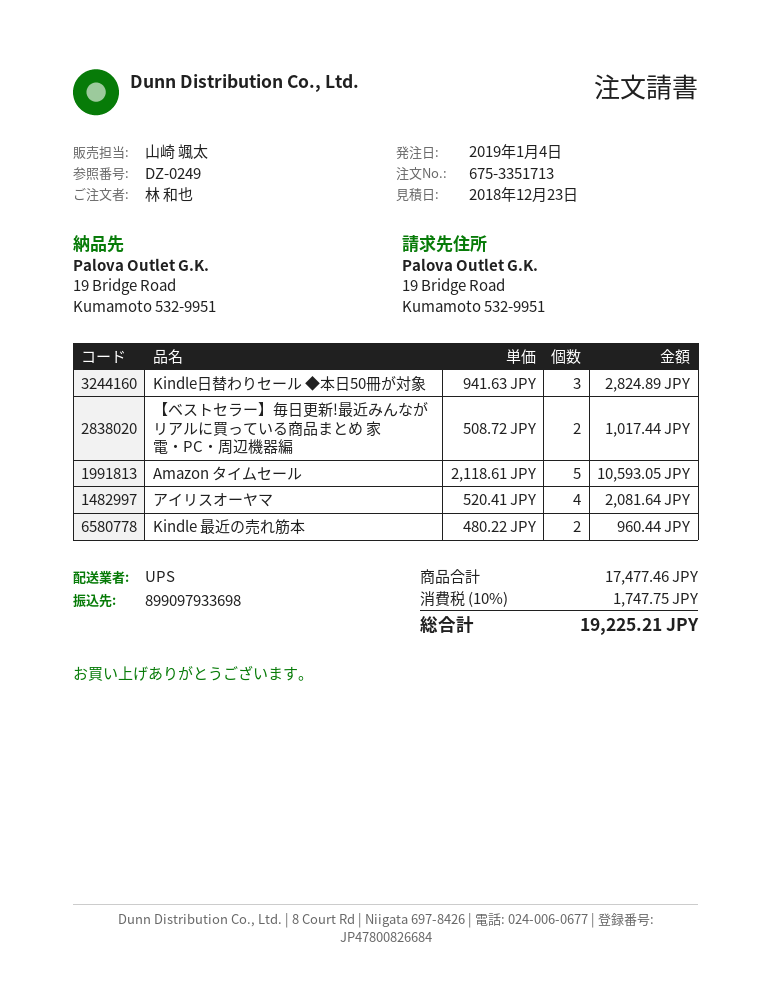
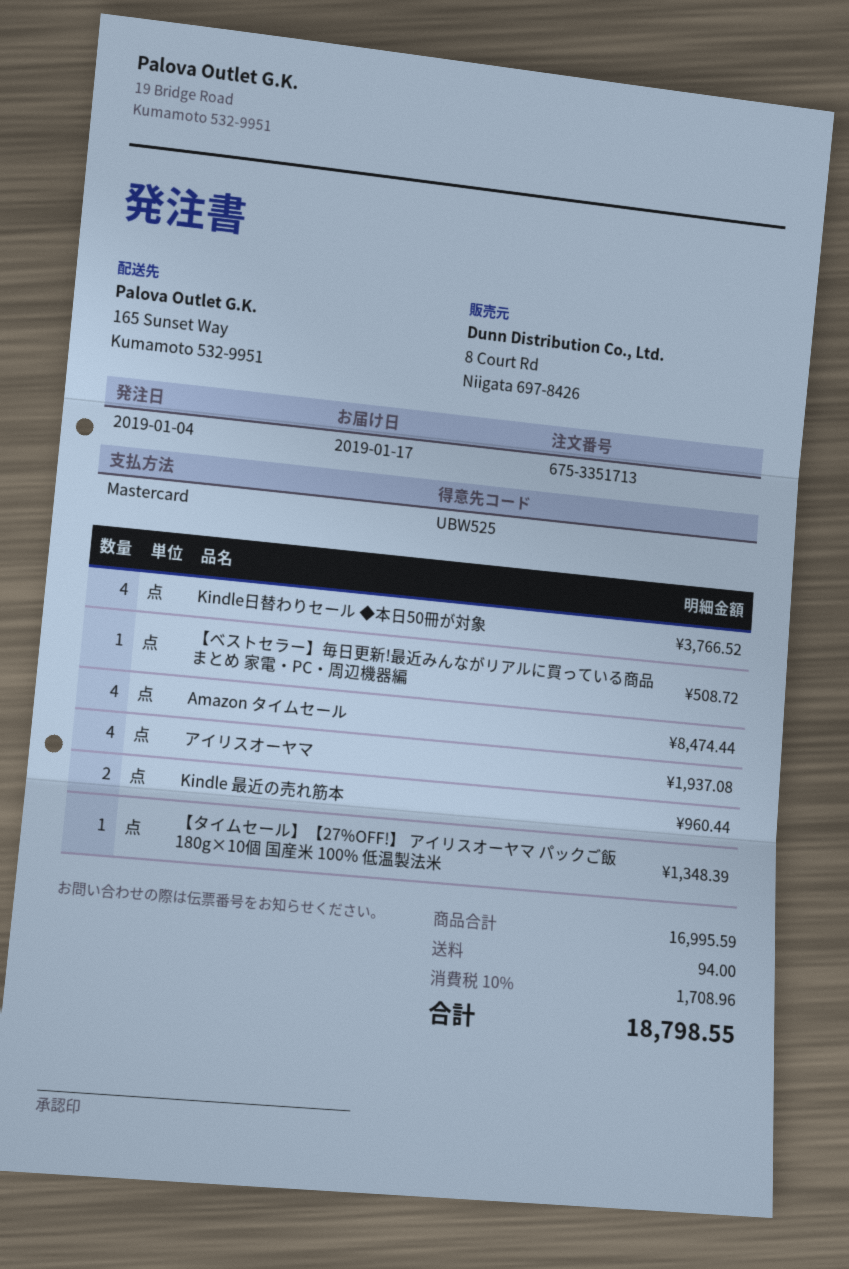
ship to: 19 Bridge Road, Kumamoto 532-9951 -> 165 Sunset Way, Kumamoto 532-9951
Kindle日替わりセール ◆本日50冊が対象: 3 for 2824.89 -> 4 for 3766.52
【ベストセラー】毎日更新!最近みんながリアルに買っている商品まとめ 家電・PC・周辺機器編: 2 for 1017.44 -> 1 for 508.72
Amazon タイムセール: 5 for 10593.05 -> 4 for 8474.44
アイリスオーヤマ: 4 for 2081.64 -> 4 for 1937.08
【タイムセール】【27%OFF!】 アイリスオーヤマ パックご飯 180g×10個 国産米 100% 低温製法米: none -> 1 for 1348.39
subtotal: 17477.46 -> 16995.59
shipping: none -> 94.00
tax: 10% = 1747.75 -> 10% = 1708.96
total: 19225.21 -> 18798.55

